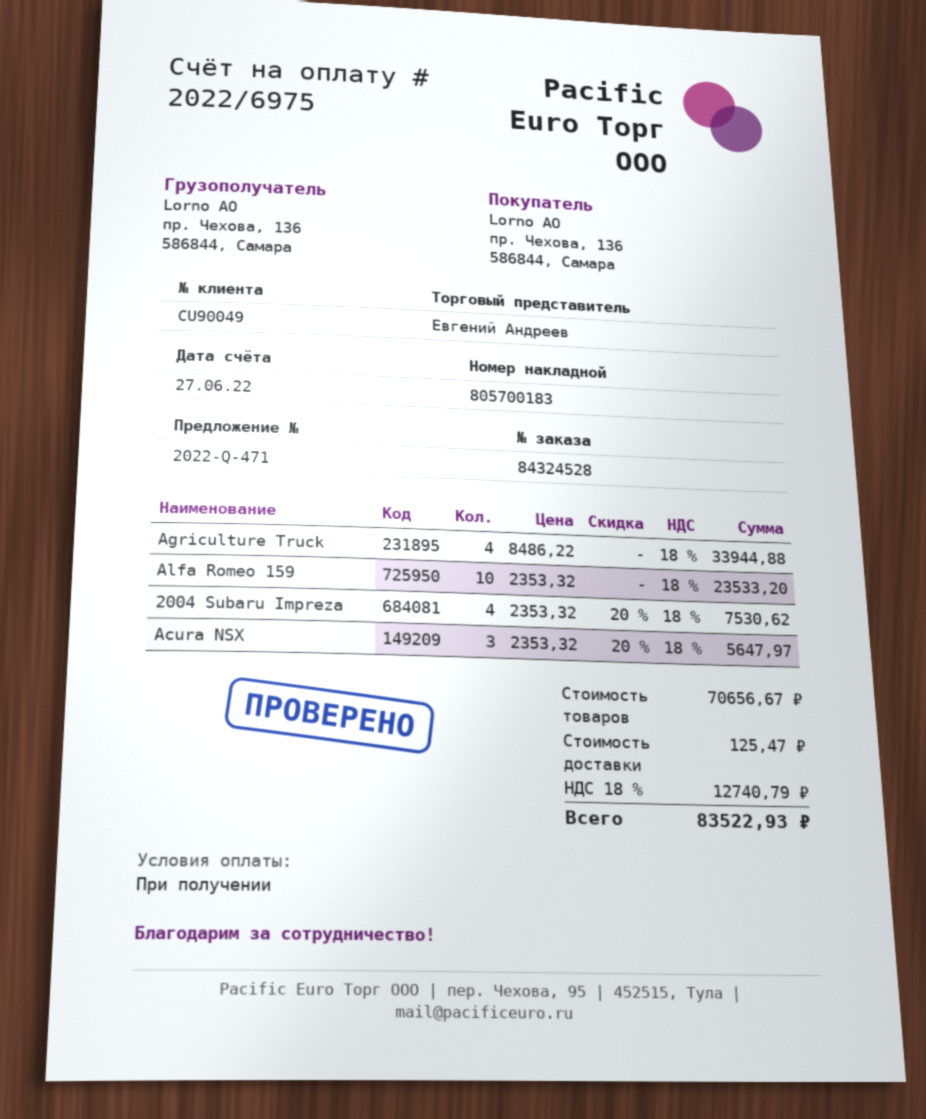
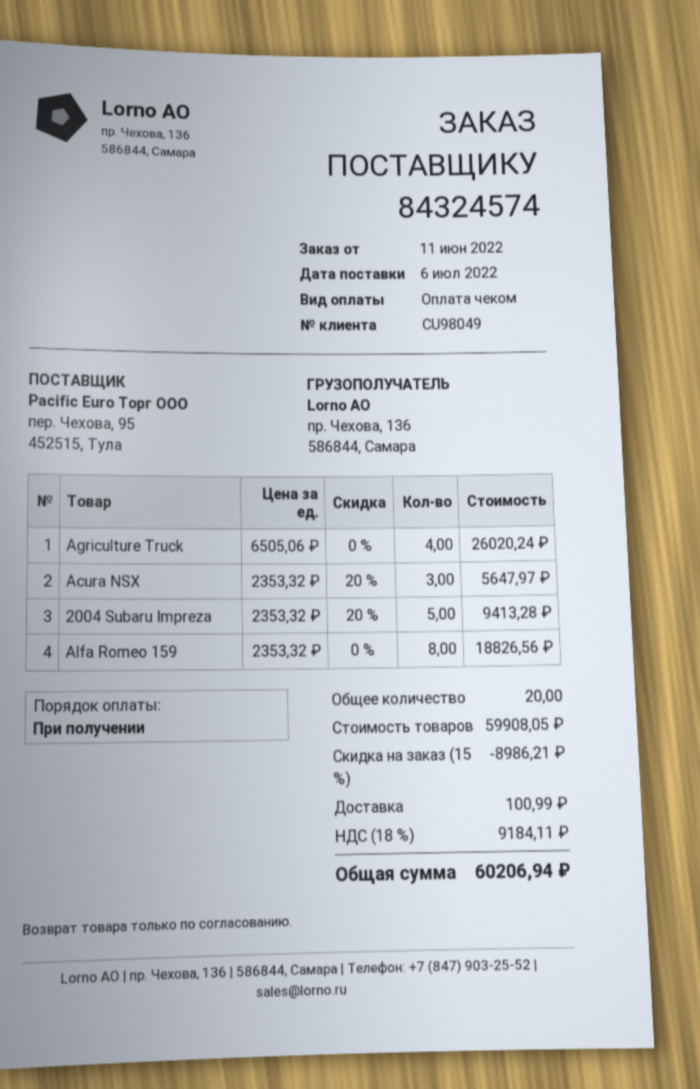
order number: 84324528 -> 84324574
customer number: CU90049 -> CU98049
Agriculture Truck: 4 x 8486.22 = 33944.88 -> 4 x 6505.06 = 26020.24
Alfa Romeo 159: 10 x 2353.32 = 23533.20 -> 8 x 2353.32 = 18826.56
2004 Subaru Impreza: 4 x 2353.32 - 20% = 7530.62 -> 5 x 2353.32 - 20% = 9413.28
subtotal: 70656.67 -> 59908.05
discount: none -> 15% = 8986.21
shipping: 125.47 -> 100.99
tax: 18% = 12740.79 -> 18% = 9184.11
total: 83522.93 -> 60206.94

